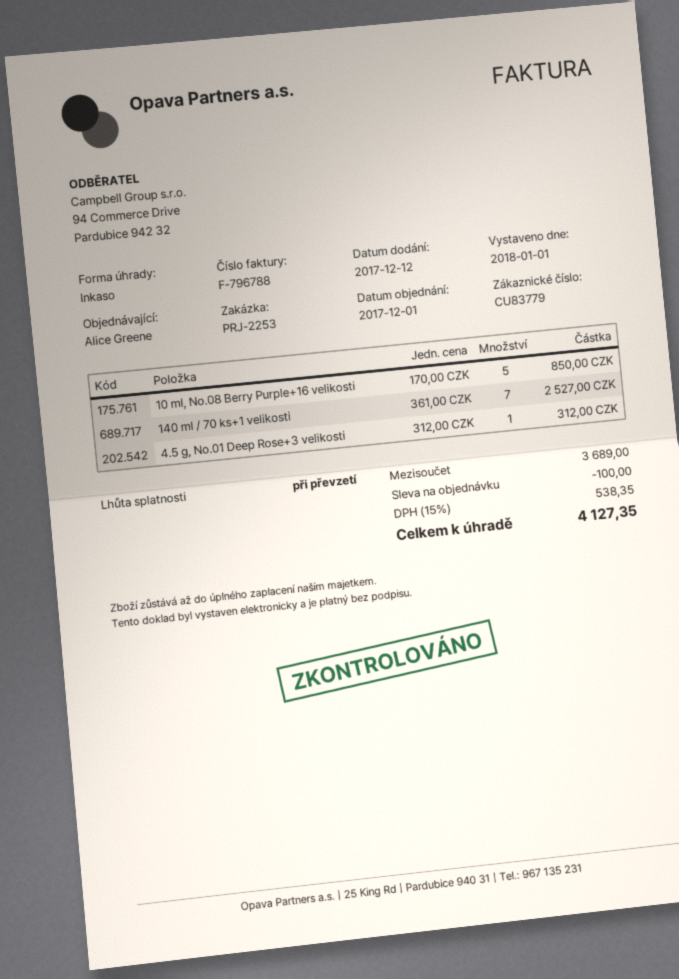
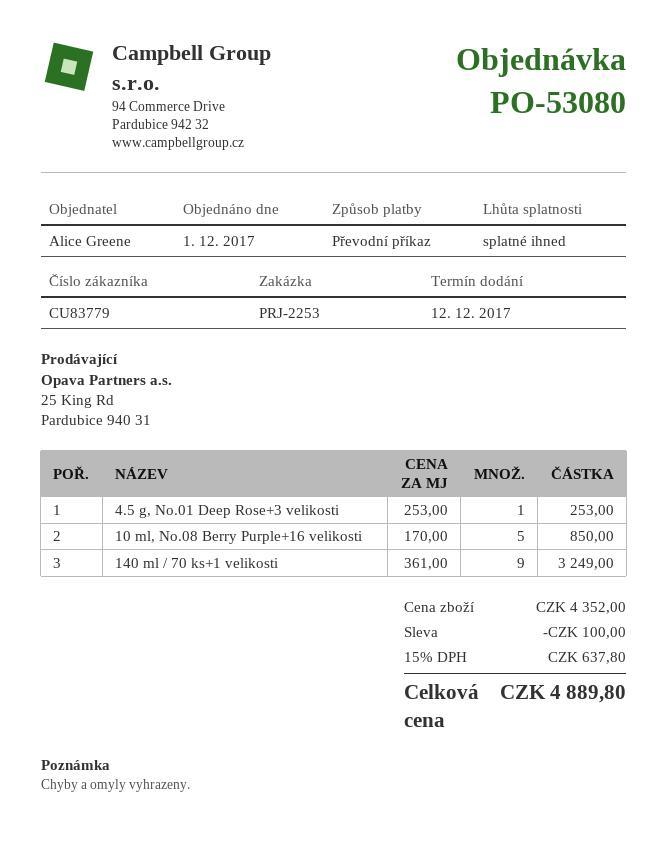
payment method: direct debit -> bank transfer
140 ml / 70 ks+1 velikosti: 7 x 361.00 = 2527.00 -> 9 x 361.00 = 3249.00
4.5 g, No.01 Deep Rose+3 velikosti: 1 x 312.00 = 312.00 -> 1 x 253.00 = 253.00
subtotal: 3689.00 -> 4352.00
tax: 15% = 538.35 -> 15% = 637.80
total: 4127.35 -> 4889.80

